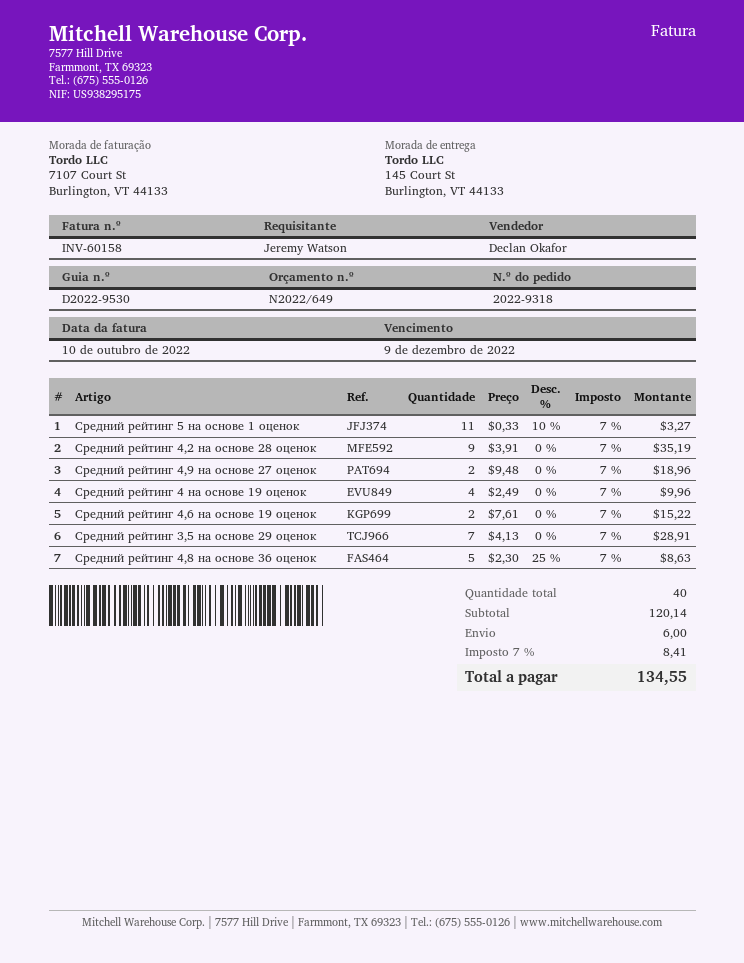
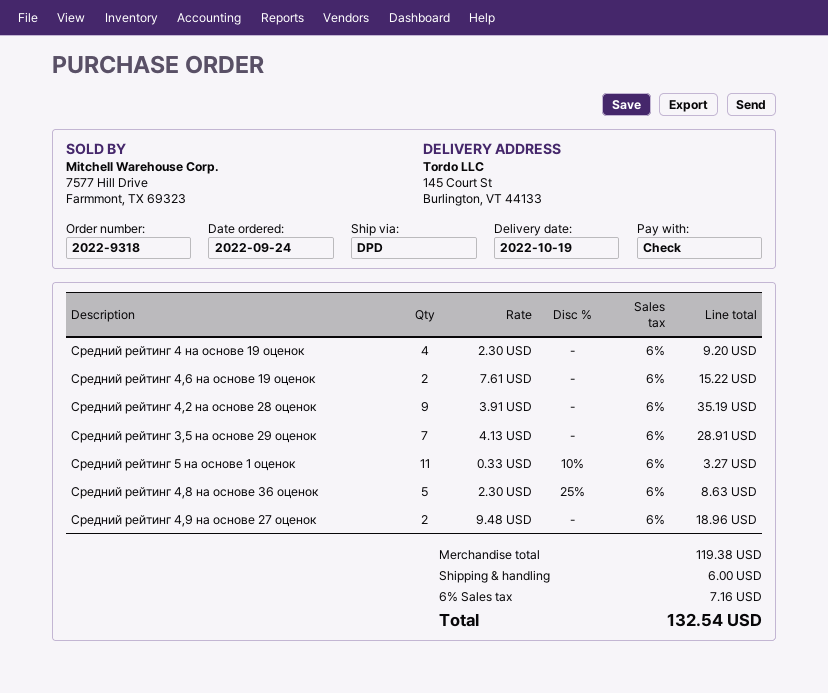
Средний рейтинг 4 на основе 19 оценок: 4 x 2.49 = 9.96 -> 4 x 2.30 = 9.20
subtotal: 120.14 -> 119.38
tax: 7% = 8.41 -> 6% = 7.16
total: 134.55 -> 132.54

